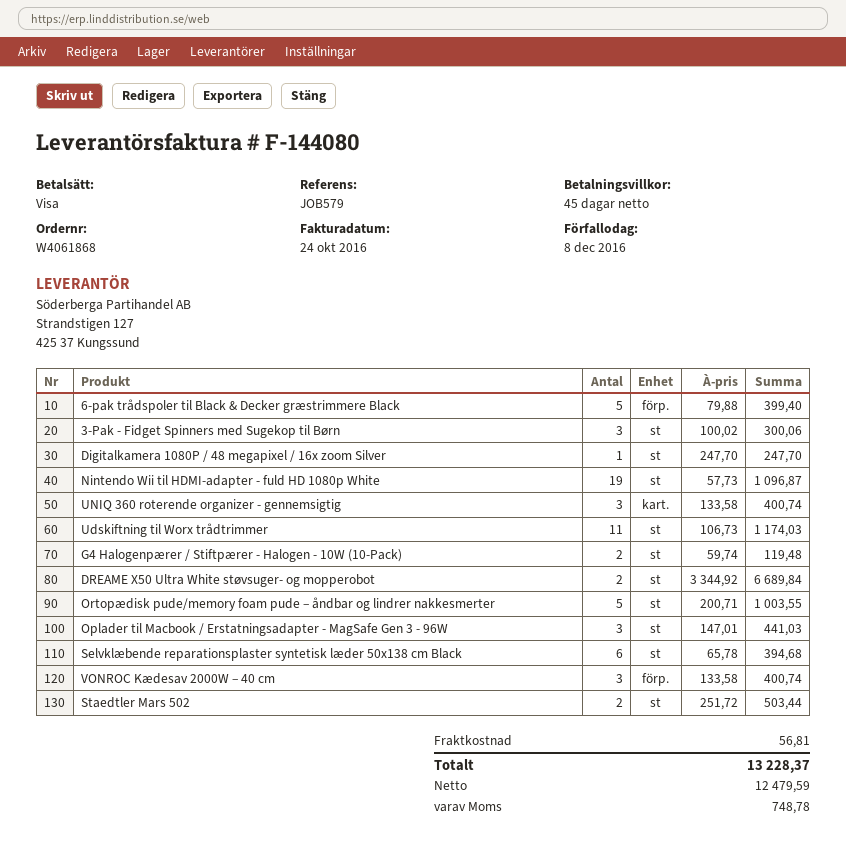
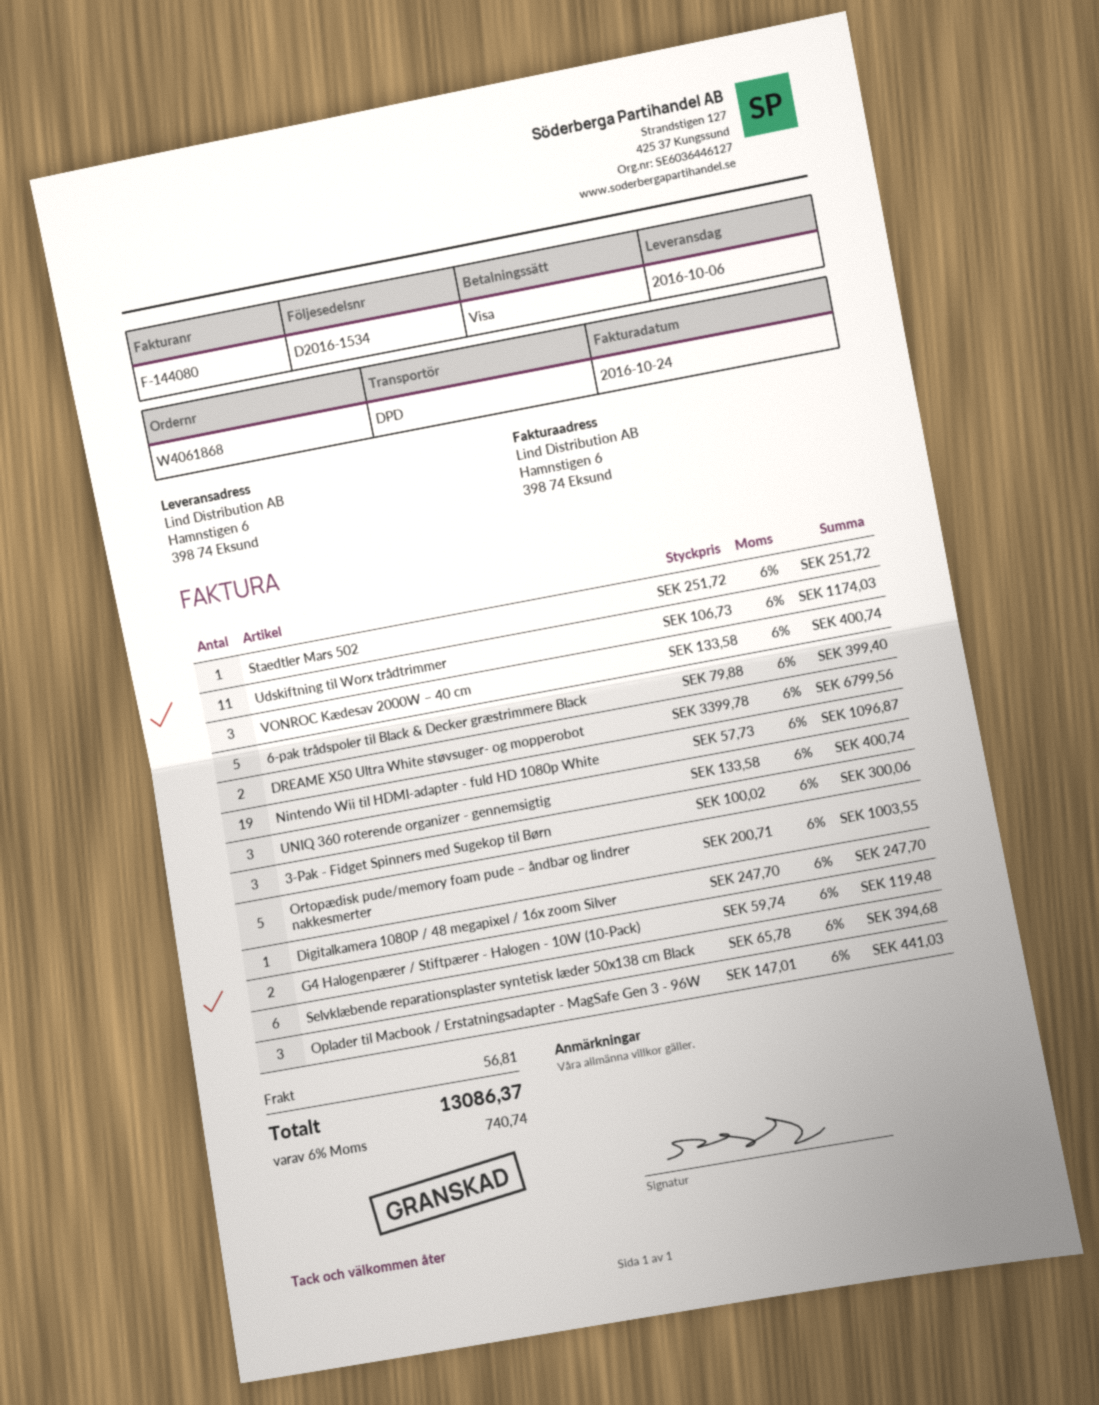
DREAME X50 Ultra White støvsuger- og mopperobot: 2 x 3344.92 = 6689.84 -> 2 x 3399.78 = 6799.56
Staedtler Mars 502: 2 x 251.72 = 503.44 -> 1 x 251.72 = 251.72
tax: 748.78 -> 740.74
total: 13228.37 -> 13086.37

